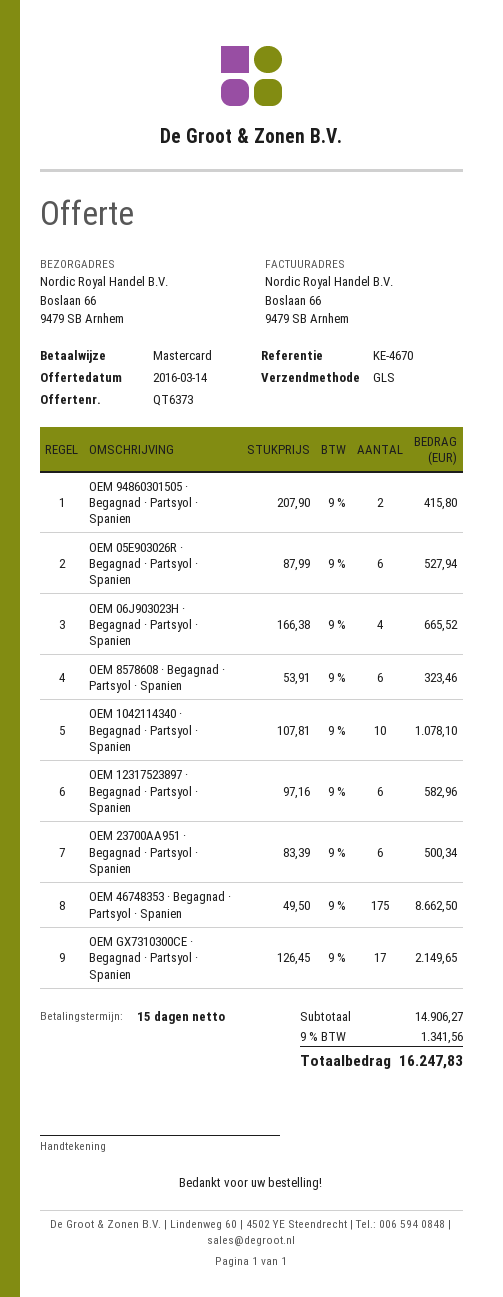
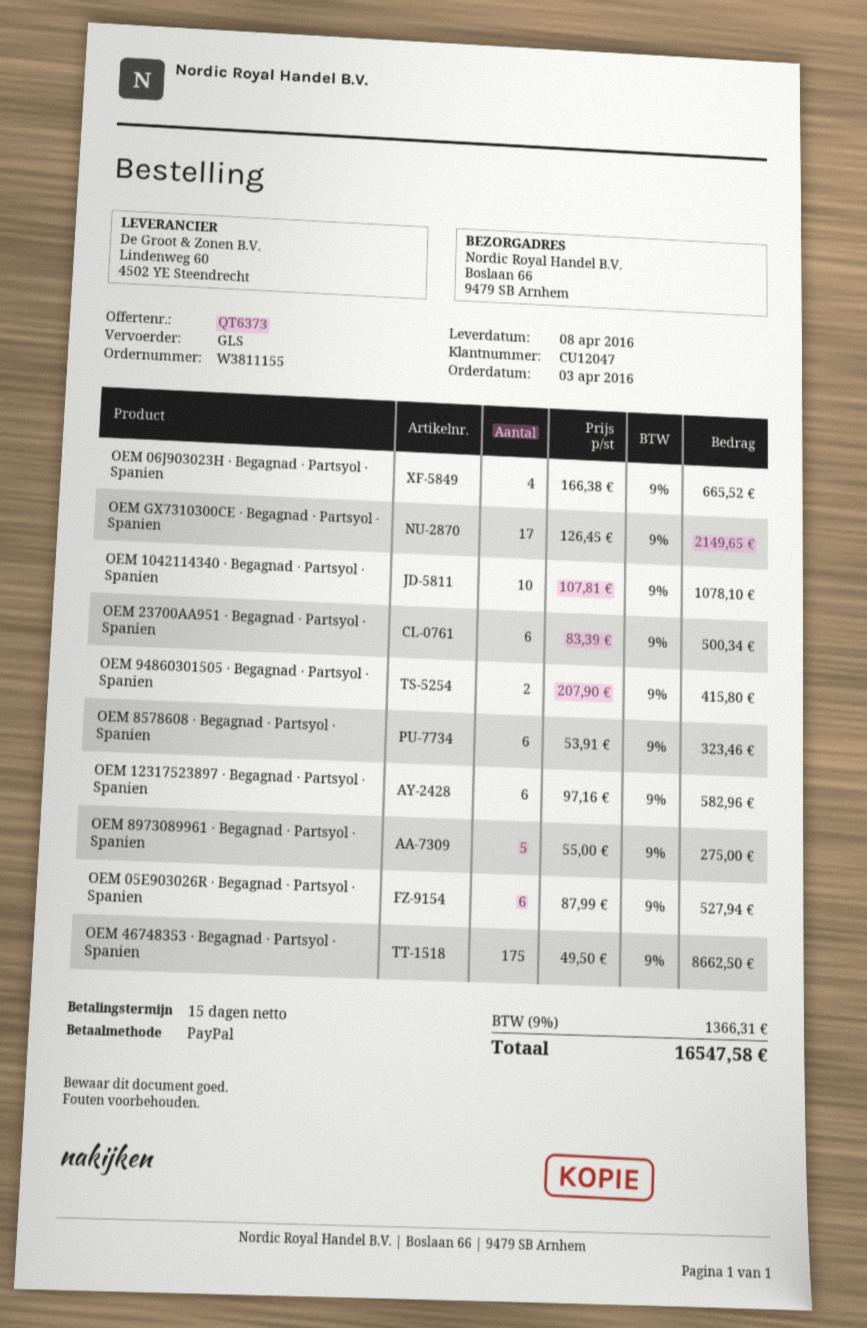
payment method: Mastercard -> PayPal
OEM 8973089961 · Begagnad · Partsyol · Spanien: none -> 5 x 55.00 = 275.00
tax: 9% = 1341.56 -> 9% = 1366.31
total: 16247.83 -> 16547.58

